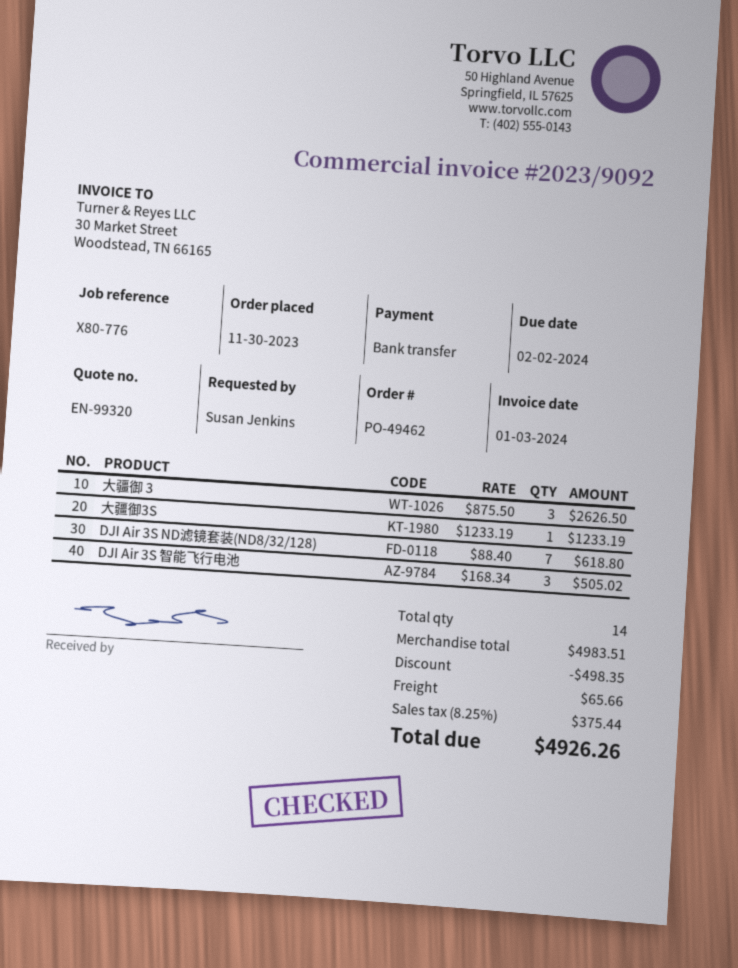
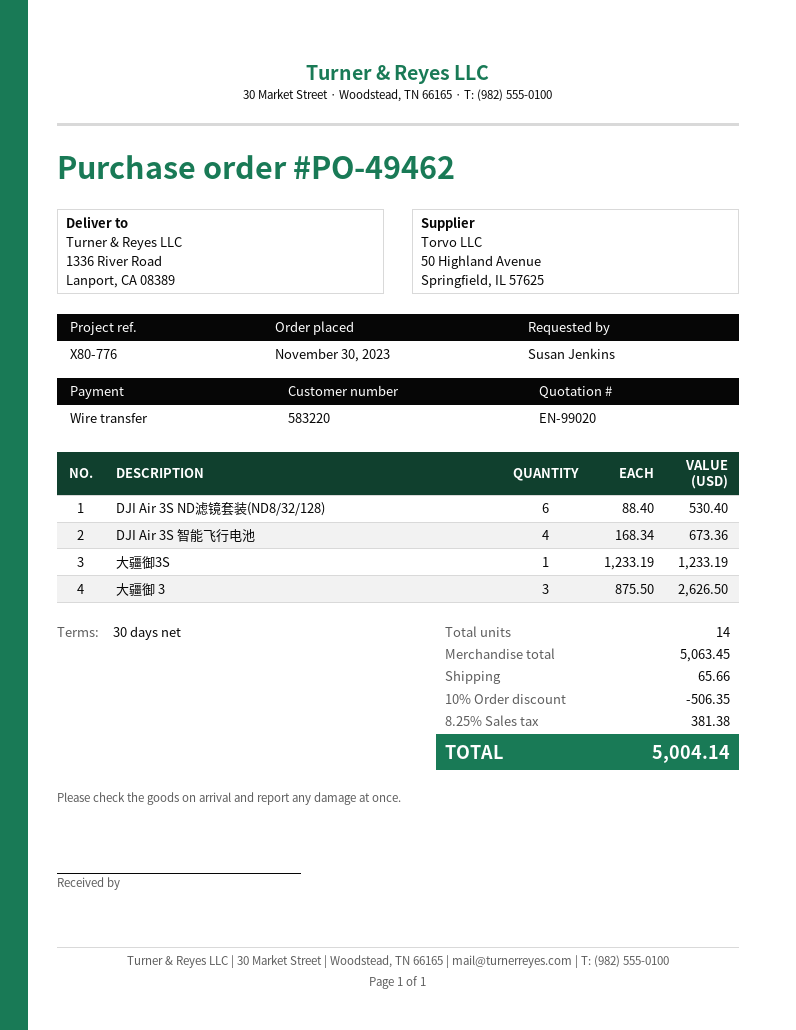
quote number: EN-99320 -> EN-99020
DJI Air 3S ND滤镜套装(ND8/32/128): 7 x 88.40 = 618.80 -> 6 x 88.40 = 530.40
DJI Air 3S 智能飞行电池: 3 x 168.34 = 505.02 -> 4 x 168.34 = 673.36
subtotal: 4983.51 -> 5063.45
discount: 498.35 -> 506.35
tax: 8.25% = 375.44 -> 8.25% = 381.38
total: 4926.26 -> 5004.14

